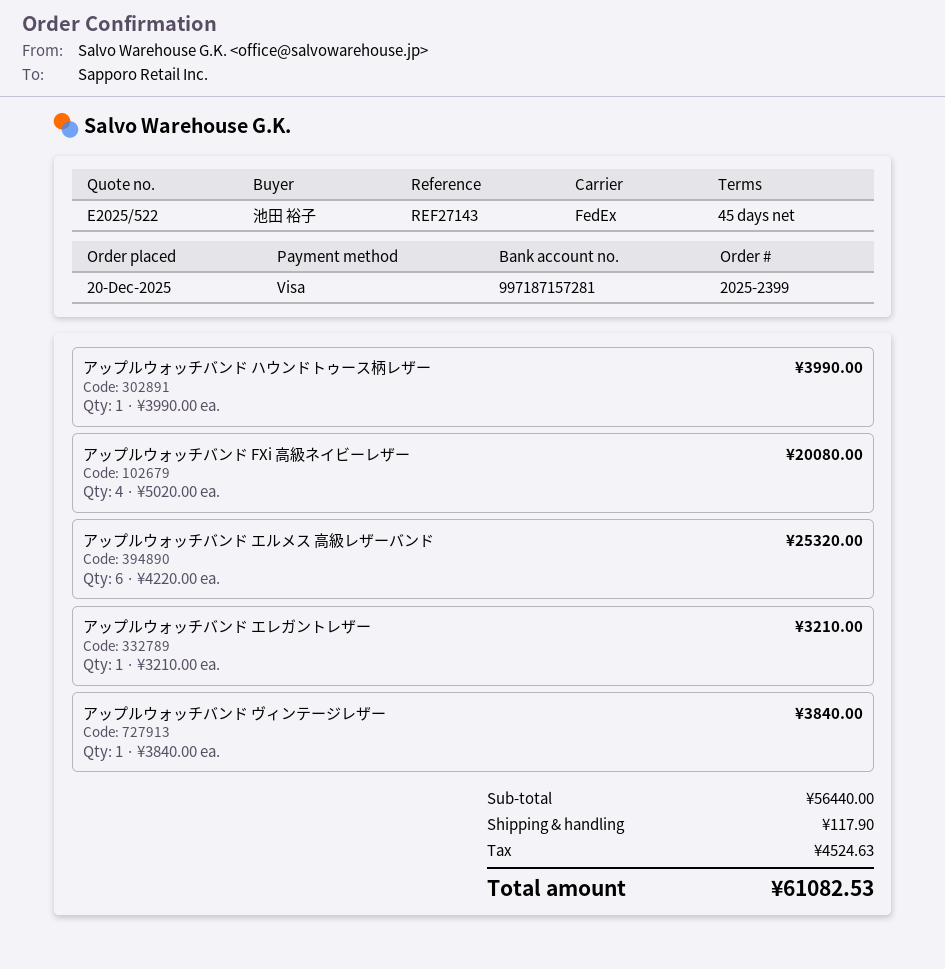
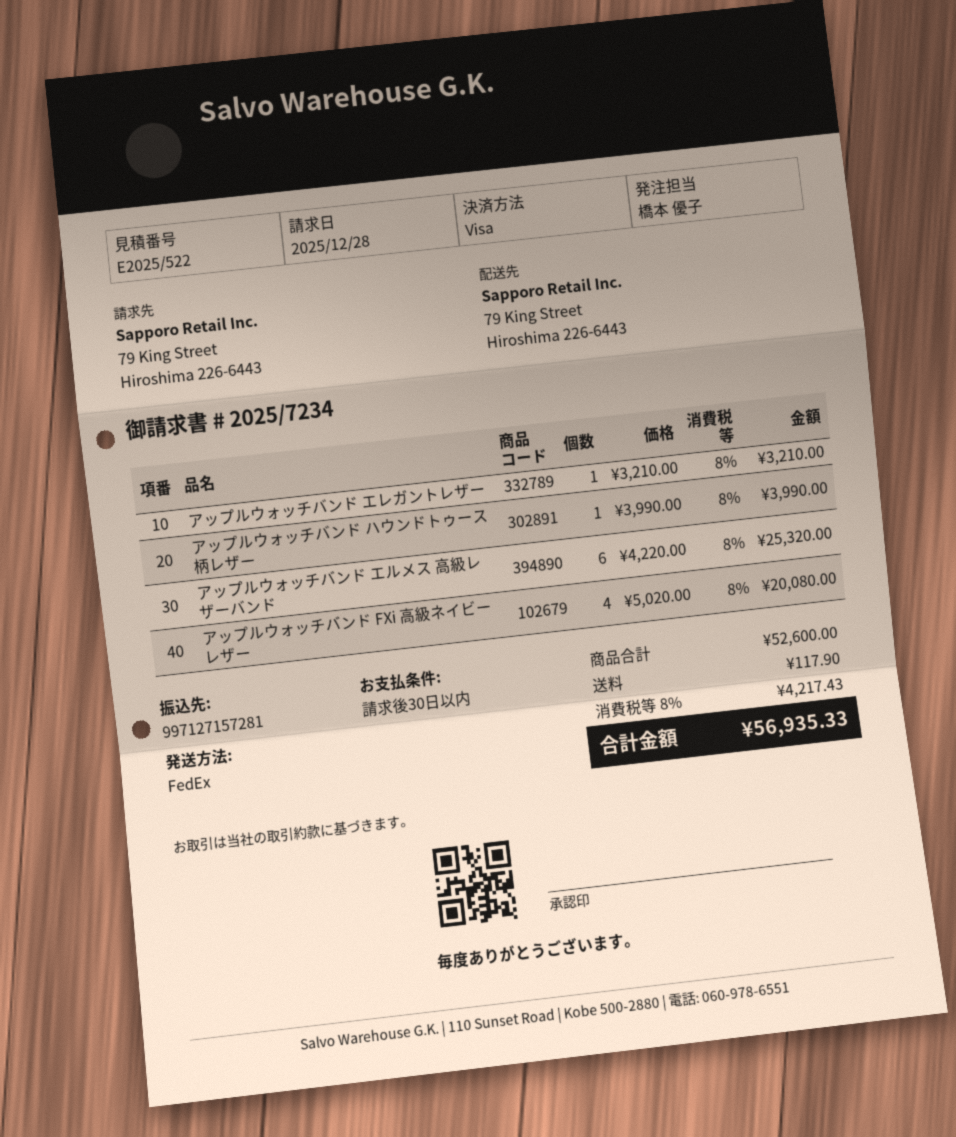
payment terms: 45 days -> 30 days
ordered by: 池田 裕子 -> 橋本 優子
bank account: 997187157281 -> 997127157281
アップルウォッチバンド ヴィンテージレザー: 1 x 3840.00 = 3840.00 -> none
subtotal: 56440.00 -> 52600.00
tax: 4524.63 -> 4217.43
total: 61082.53 -> 56935.33

